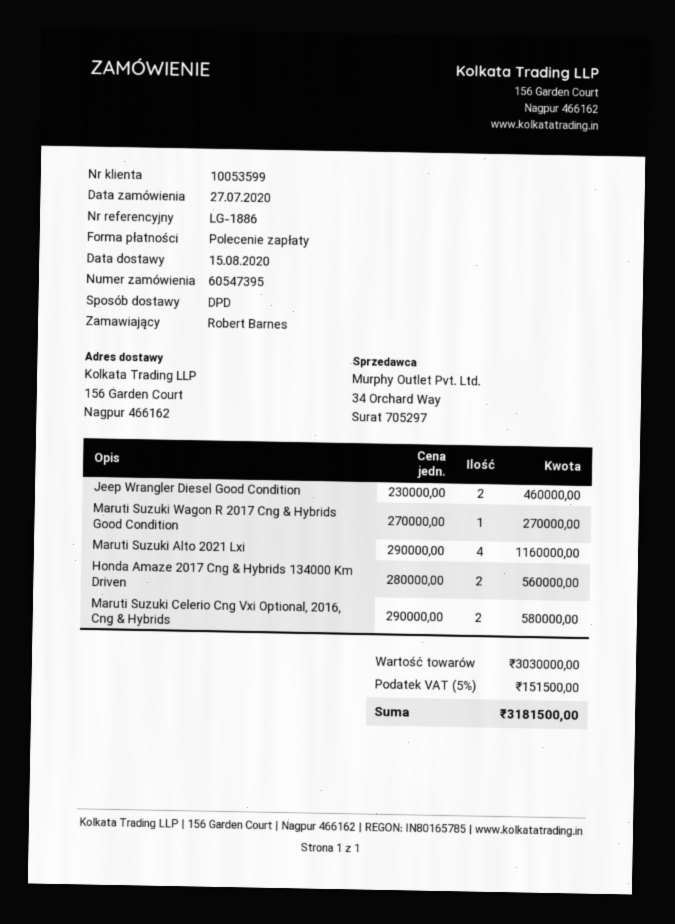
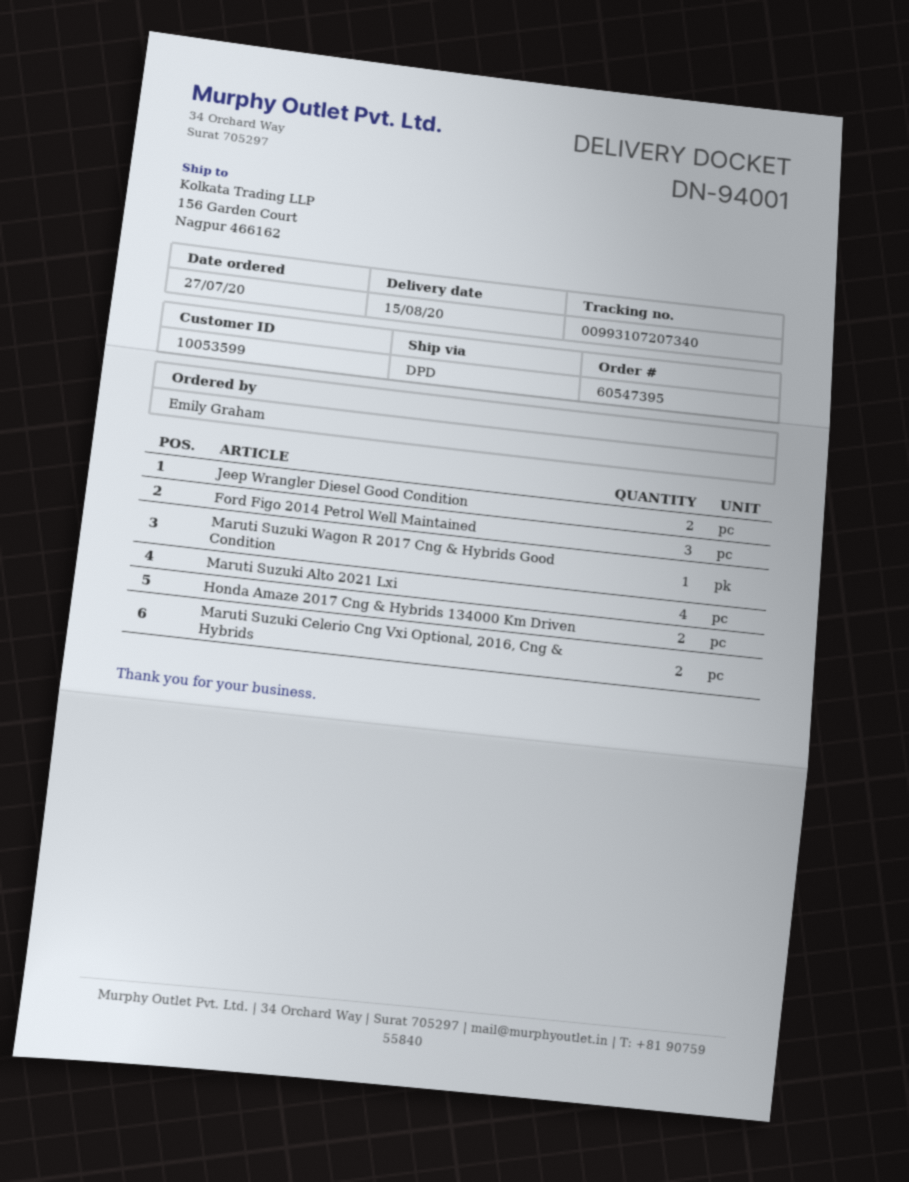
ordered by: Robert Barnes -> Emily Graham
Ford Figo 2014 Petrol Well Maintained: none -> 3

